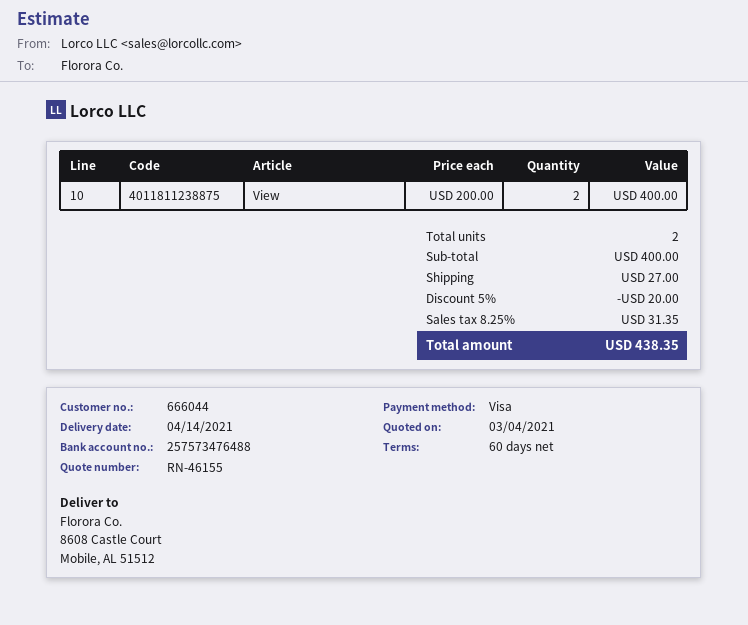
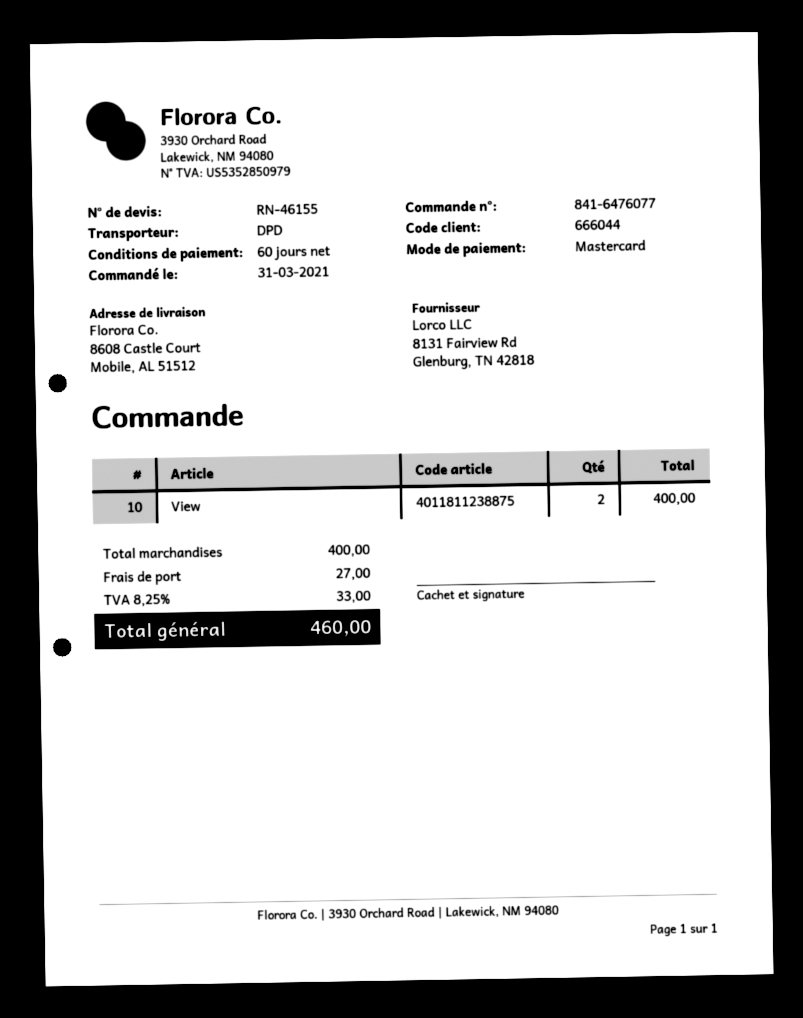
payment method: Visa -> Mastercard
discount: 5% = 20.00 -> none
tax: 8.25% = 31.35 -> 8.25% = 33.00
total: 438.35 -> 460.00

